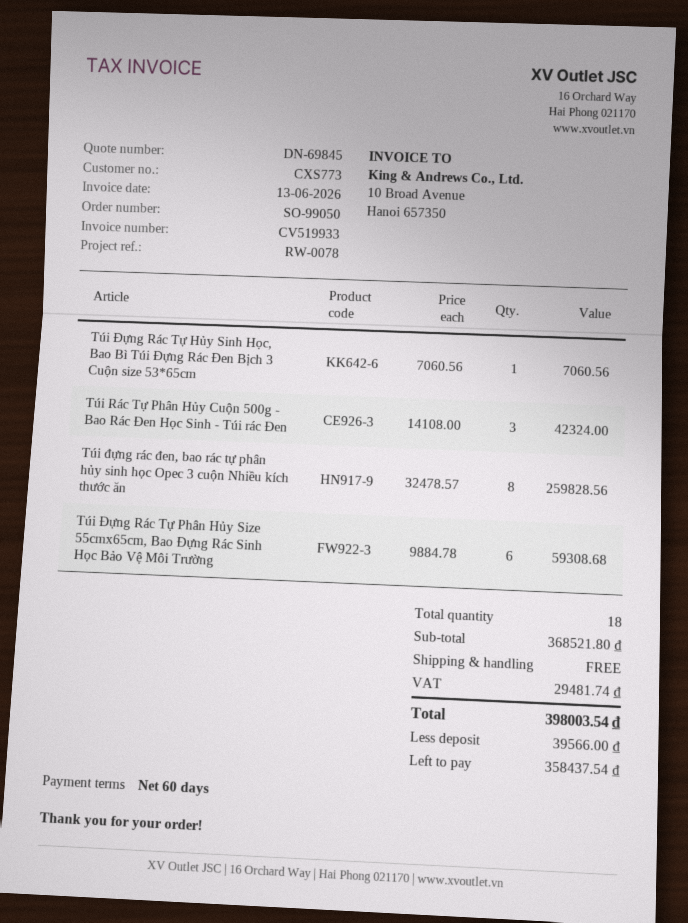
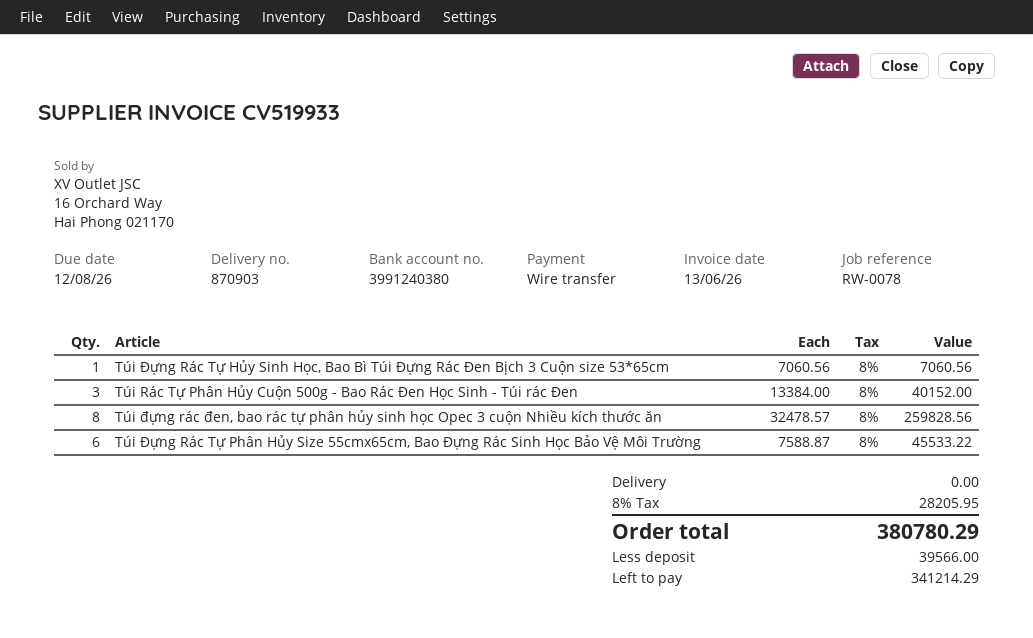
Túi Rác Tự Phân Hủy Cuộn 500g - Bao Rác Đen Học Sinh - Túi rác Đen: 3 x 14108.00 = 42324.00 -> 3 x 13384.00 = 40152.00
Túi Đựng Rác Tự Phân Hủy Size 55cmx65cm, Bao Đựng Rác Sinh Học Bảo Vệ Môi Trường: 6 x 9884.78 = 59308.68 -> 6 x 7588.87 = 45533.22
tax: 29481.74 -> 28205.95
total: 398003.54 -> 380780.29
balance: 358437.54 -> 341214.29

